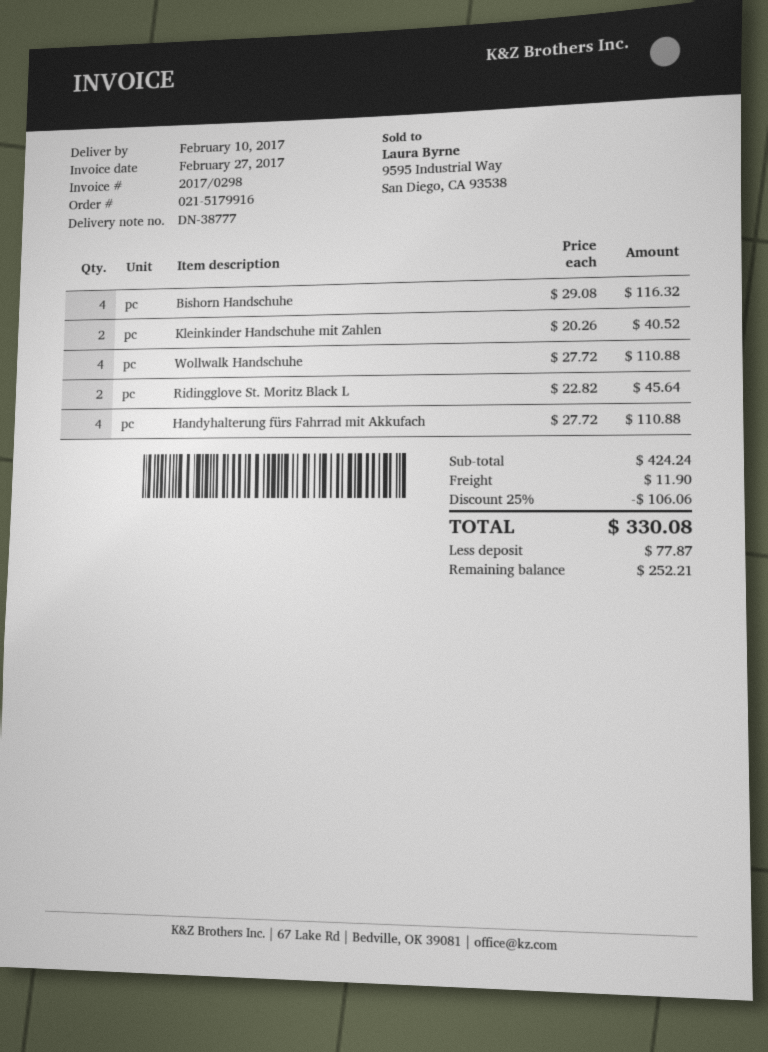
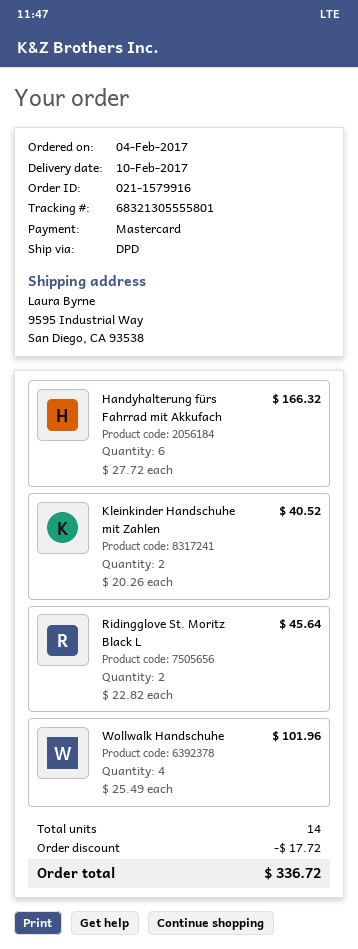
order number: 021-5179916 -> 021-1579916
Bishorn Handschuhe: 4 x 29.08 = 116.32 -> none
Wollwalk Handschuhe: 4 x 27.72 = 110.88 -> 4 x 25.49 = 101.96
Handyhalterung fürs Fahrrad mit Akkufach: 4 x 27.72 = 110.88 -> 6 x 27.72 = 166.32
discount: 106.06 -> 17.72
shipping: 11.90 -> none
total: 330.08 -> 336.72

